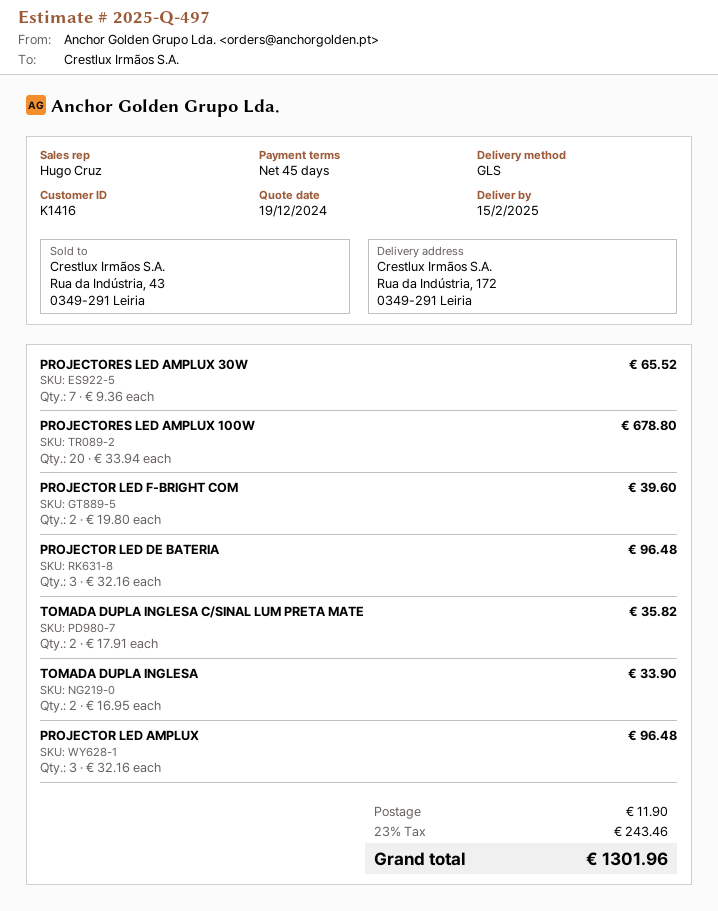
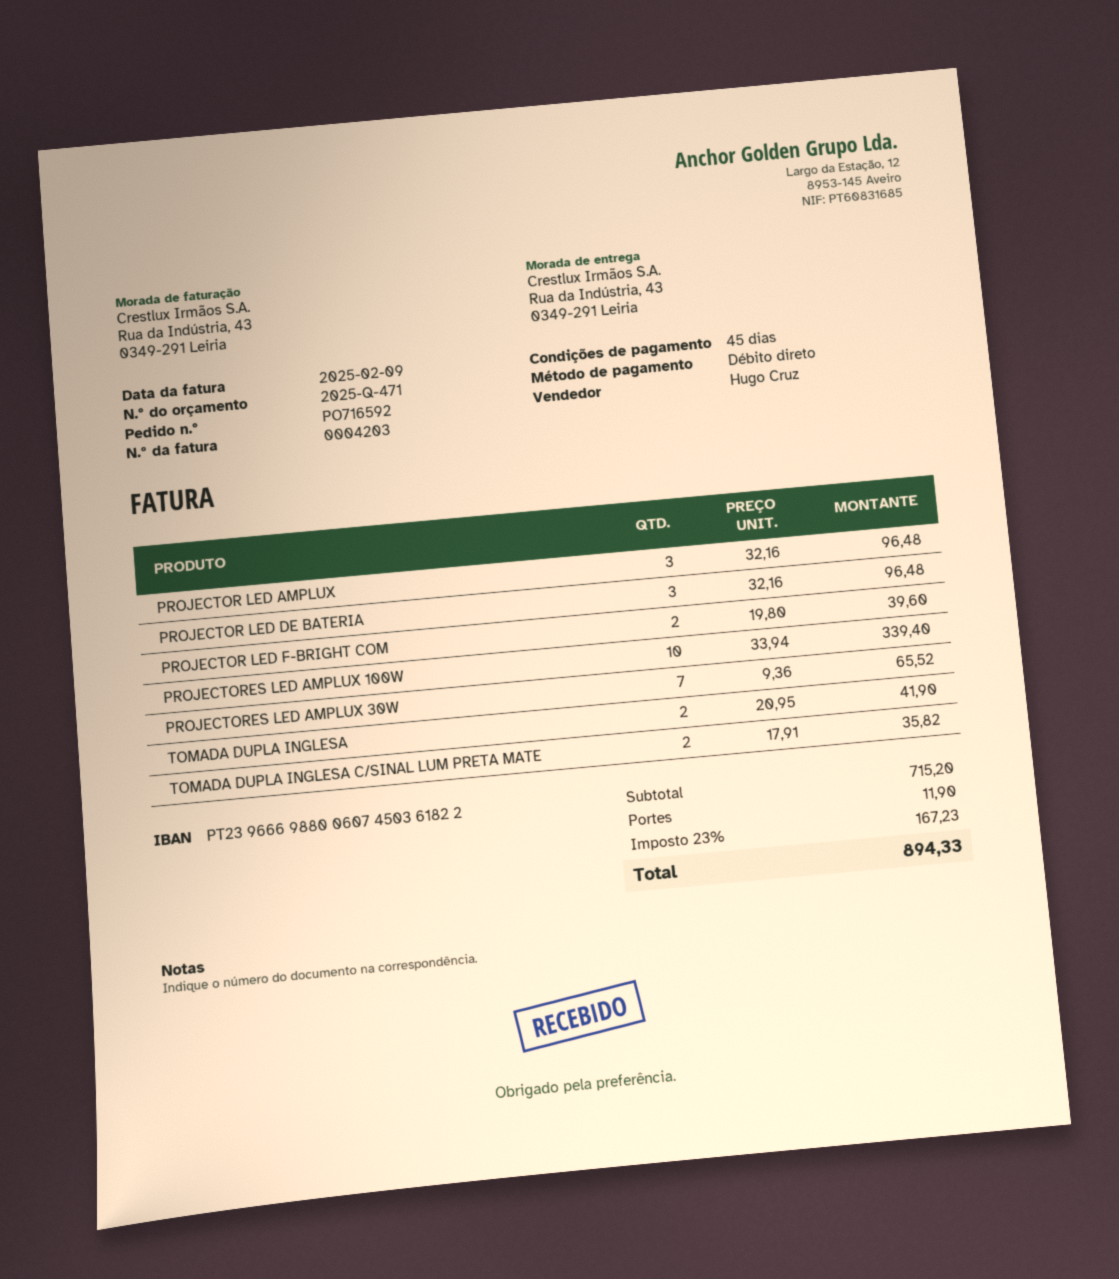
quote number: 2025-Q-497 -> 2025-Q-471
ship to: Rua da Indústria, 172, 0349-291 Leiria -> Rua da Indústria, 43, 0349-291 Leiria
PROJECTORES LED AMPLUX 100W: 20 x 33.94 = 678.80 -> 10 x 33.94 = 339.40
TOMADA DUPLA INGLESA: 2 x 16.95 = 33.90 -> 2 x 20.95 = 41.90
tax: 23% = 243.46 -> 23% = 167.23
total: 1301.96 -> 894.33

